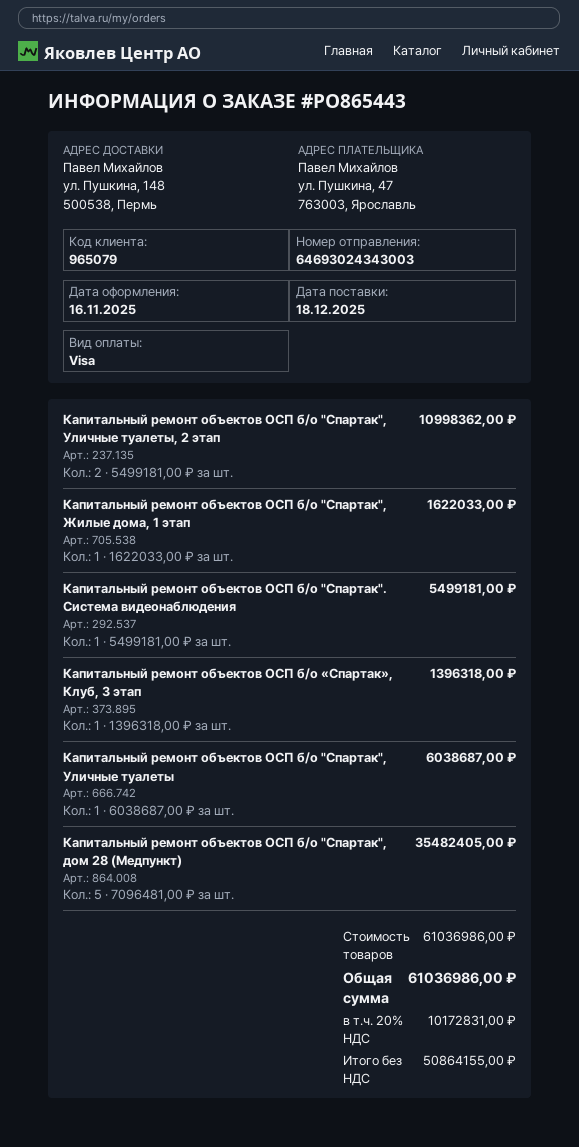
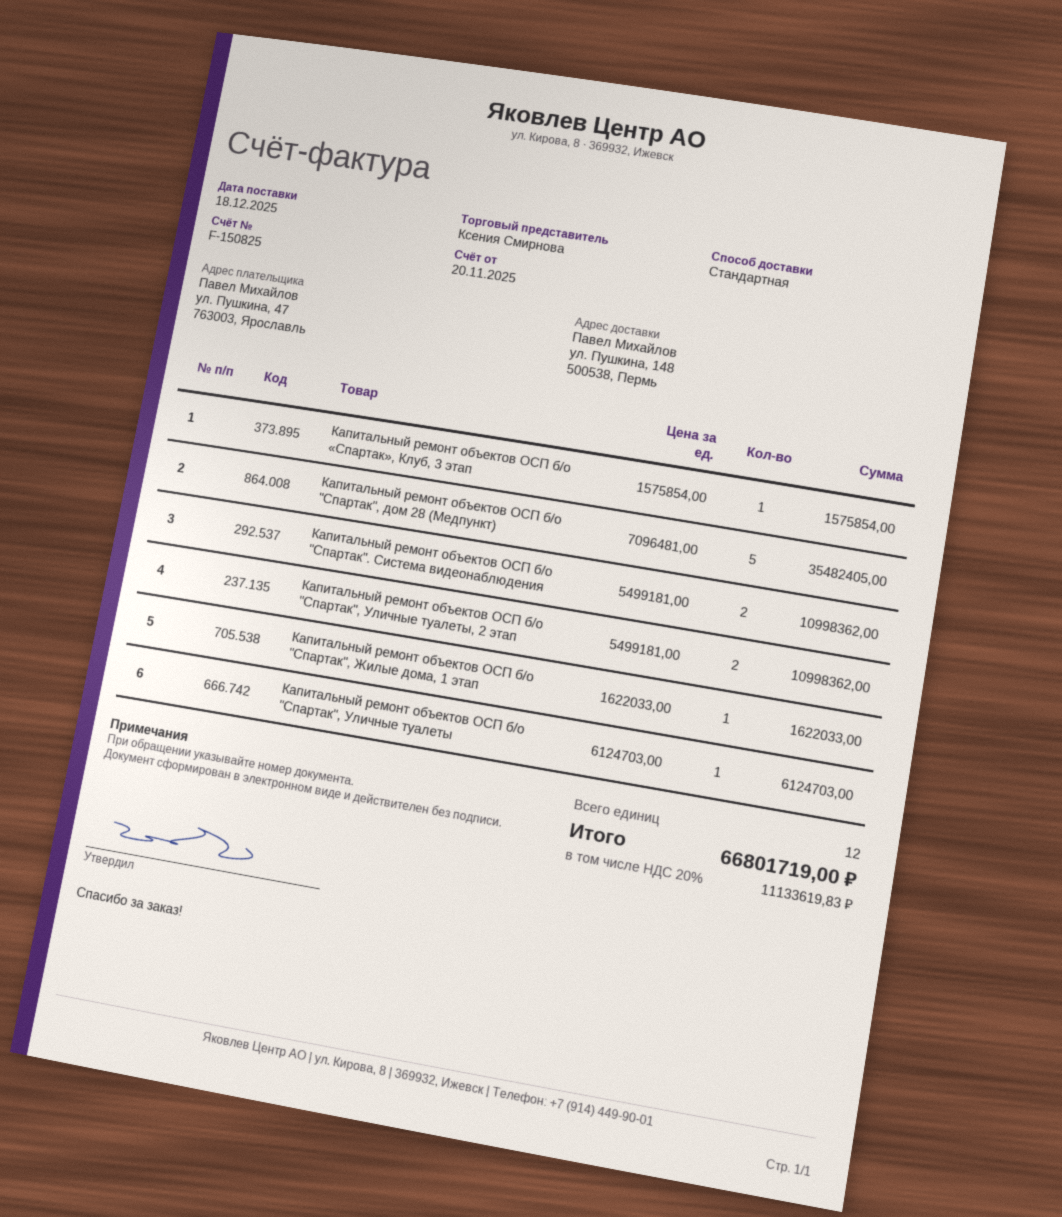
Капитальный ремонт объектов ОСП б/о "Спартак". Система видеонаблюдения: 1 x 5499181.00 = 5499181.00 -> 2 x 5499181.00 = 10998362.00
Капитальный ремонт объектов ОСП б/о «Спартак», Клуб, 3 этап: 1 x 1396318.00 = 1396318.00 -> 1 x 1575854.00 = 1575854.00
Капитальный ремонт объектов ОСП б/о "Спартак", Уличные туалеты: 1 x 6038687.00 = 6038687.00 -> 1 x 6124703.00 = 6124703.00
tax: 20% = 10172831.00 -> 20% = 11133619.83
total: 61036986.00 -> 66801719.00

